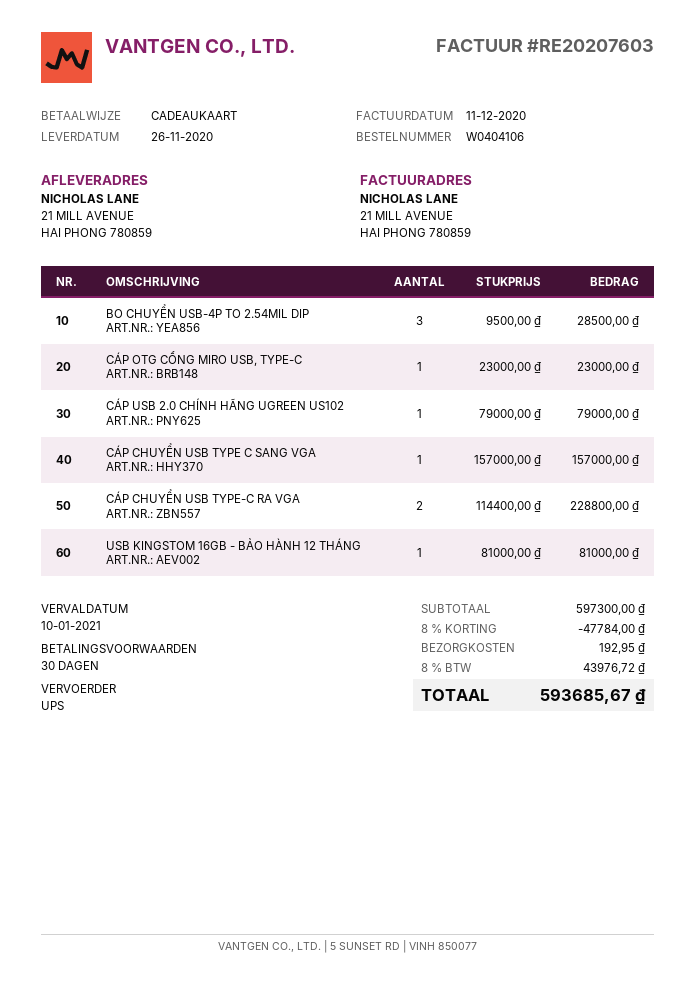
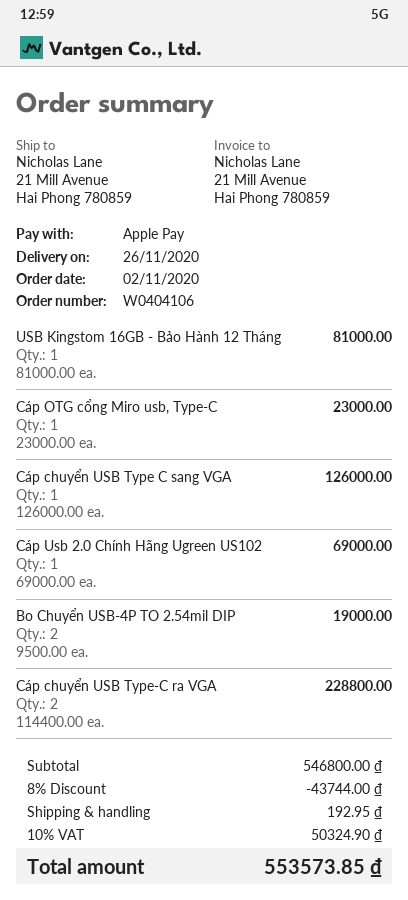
payment method: gift card -> Apple Pay
BO CHUYỂN USB-4P TO 2.54MIL DIP: 3 x 9500.00 = 28500.00 -> 2 x 9500.00 = 19000.00
CÁP USB 2.0 CHÍNH HÃNG UGREEN US102: 1 x 79000.00 = 79000.00 -> 1 x 69000.00 = 69000.00
CÁP CHUYỂN USB TYPE C SANG VGA: 1 x 157000.00 = 157000.00 -> 1 x 126000.00 = 126000.00
subtotal: 597300.00 -> 546800.00
discount: 8% = 47784.00 -> 8% = 43744.00
tax: 8% = 43976.72 -> 10% = 50324.90
total: 593685.67 -> 553573.85

